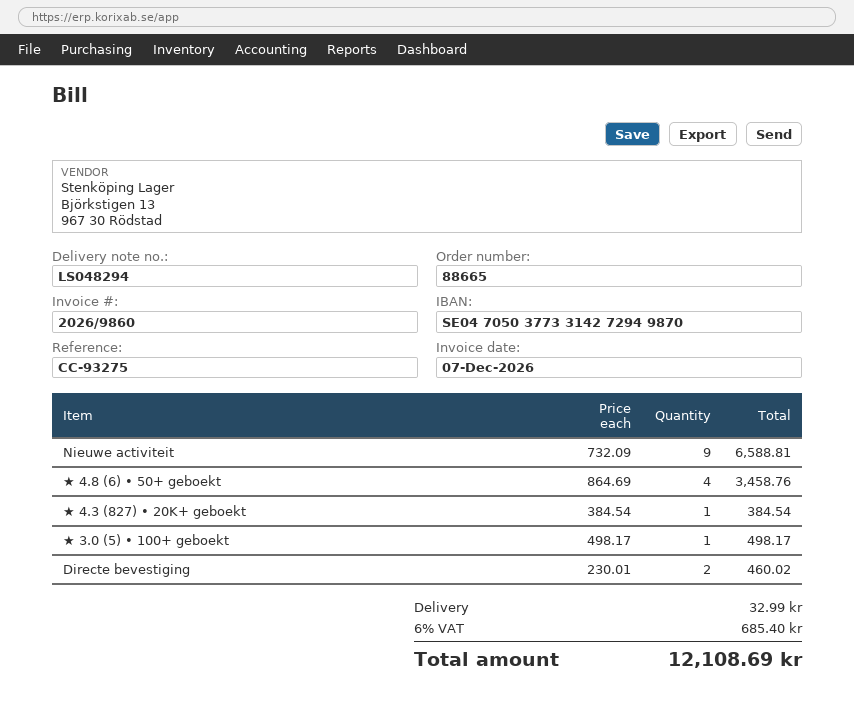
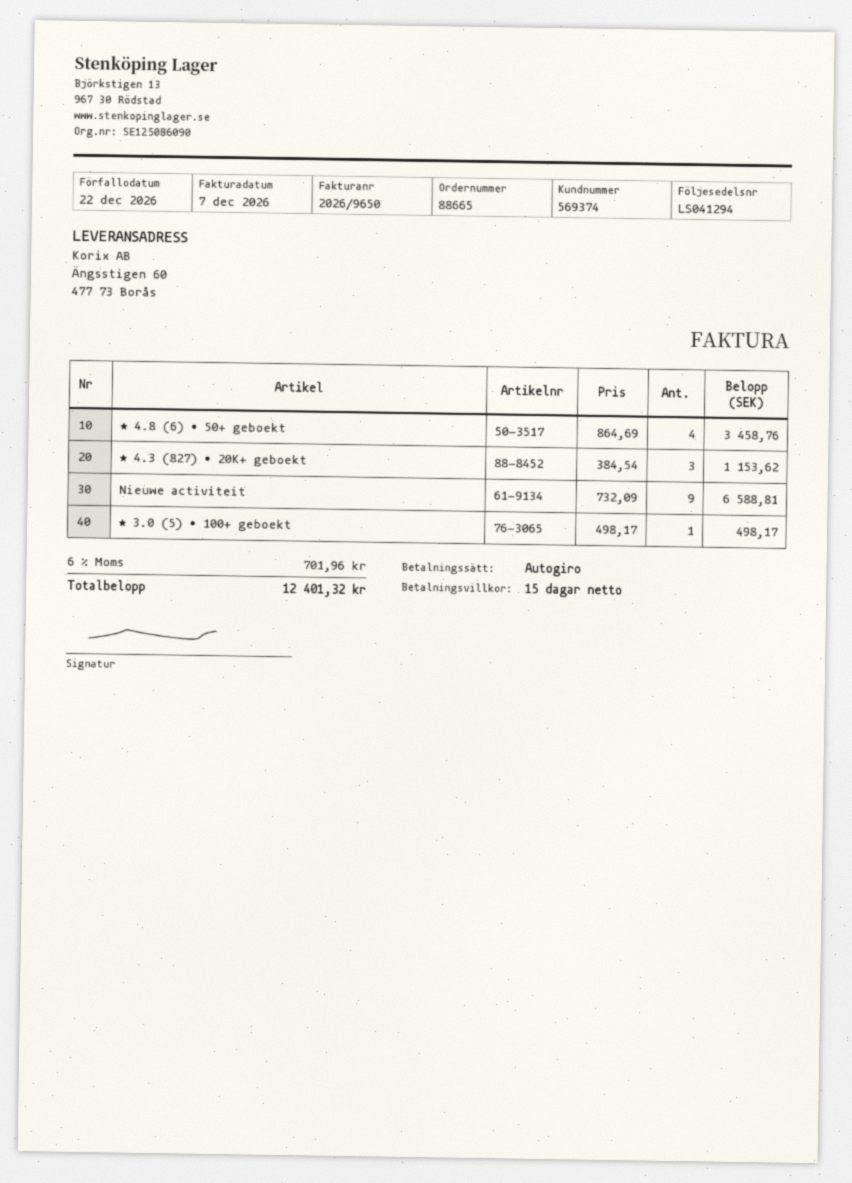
delivery note number: LS048294 -> LS041294
invoice number: 2026/9860 -> 2026/9650
★ 4.3 (827) • 20K+ geboekt: 1 x 384.54 = 384.54 -> 3 x 384.54 = 1153.62
Directe bevestiging: 2 x 230.01 = 460.02 -> none
shipping: 32.99 -> none
tax: 6% = 685.40 -> 6% = 701.96
total: 12108.69 -> 12401.32

